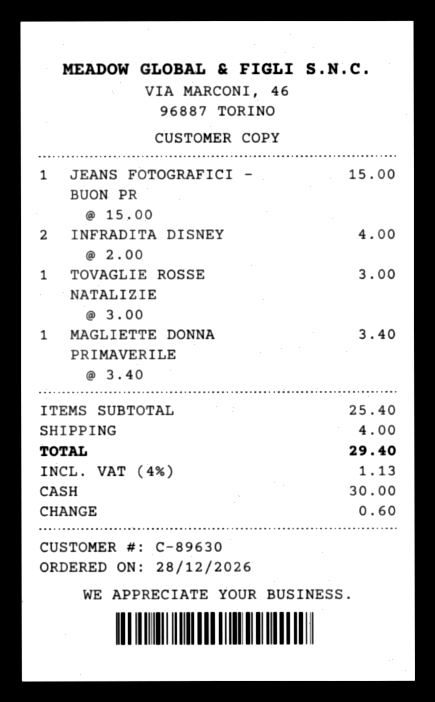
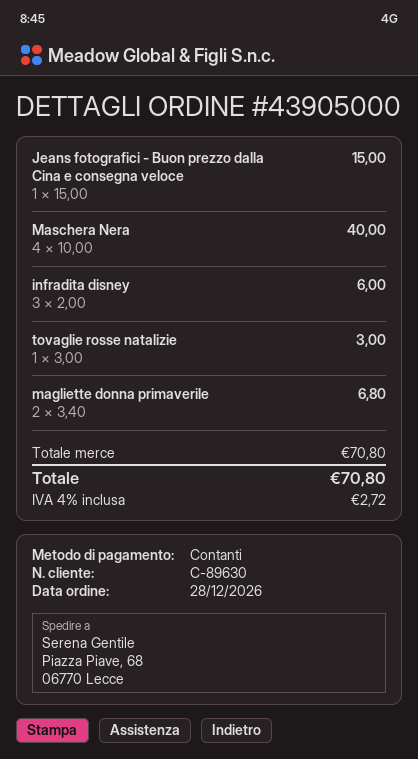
INFRADITA DISNEY: 2 x 2.00 = 4.00 -> 3 x 2.00 = 6.00
MAGLIETTE DONNA PRIMAVERILE: 1 x 3.40 = 3.40 -> 2 x 3.40 = 6.80
Maschera Nera: none -> 4 x 10.00 = 40.00
subtotal: 25.40 -> 70.80
shipping: 4.00 -> none
tax: 4% = 1.13 -> 4% = 2.72
total: 29.40 -> 70.80

